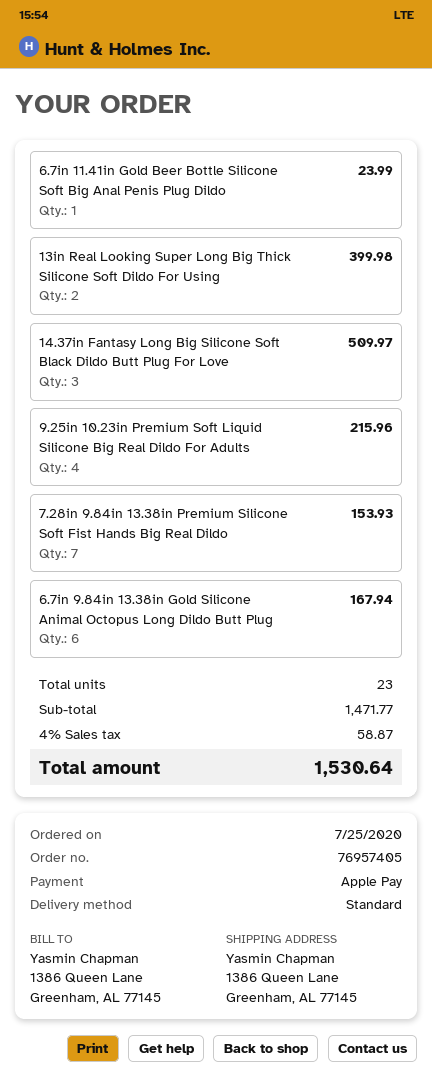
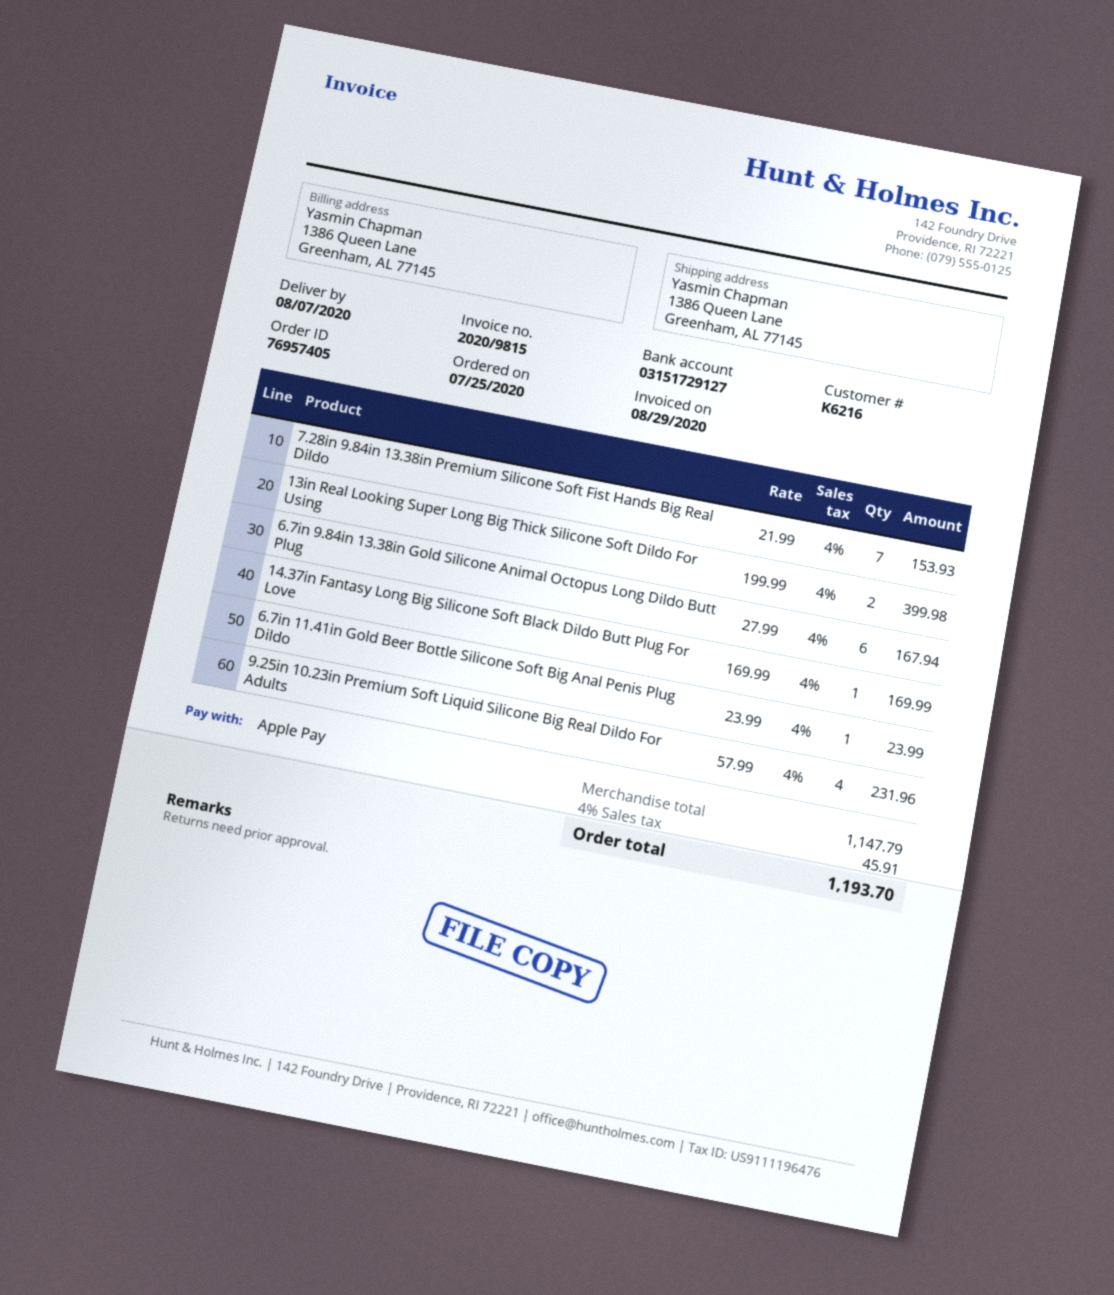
14.37in Fantasy Long Big Silicone Soft Black Dildo Butt Plug For Love: 3 for 509.97 -> 1 for 169.99
9.25in 10.23in Premium Soft Liquid Silicone Big Real Dildo For Adults: 4 for 215.96 -> 4 for 231.96
subtotal: 1471.77 -> 1147.79
tax: 4% = 58.87 -> 4% = 45.91
total: 1530.64 -> 1193.70

